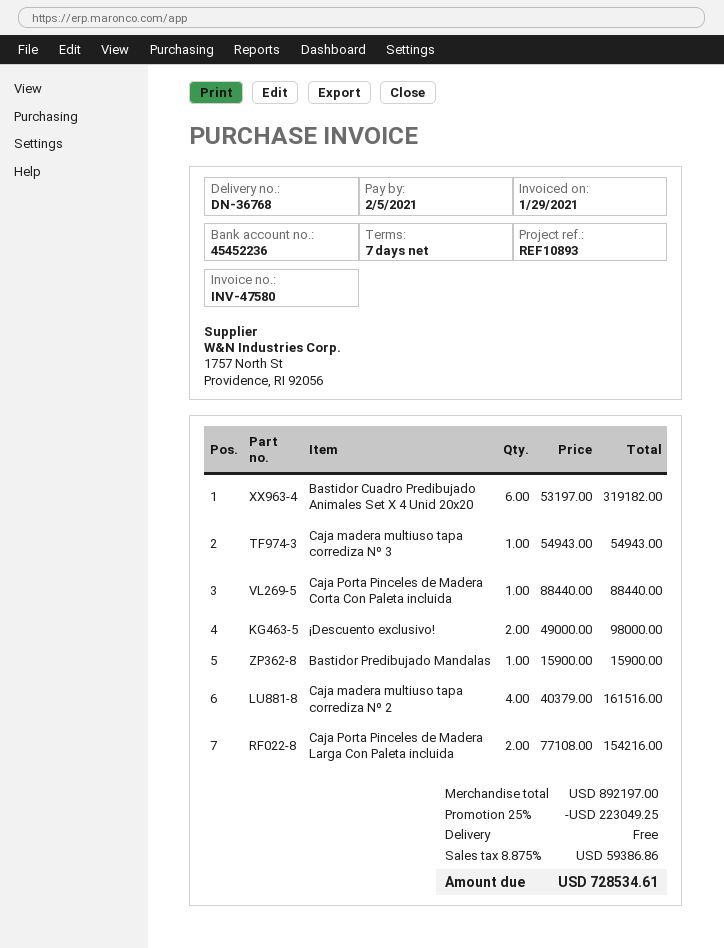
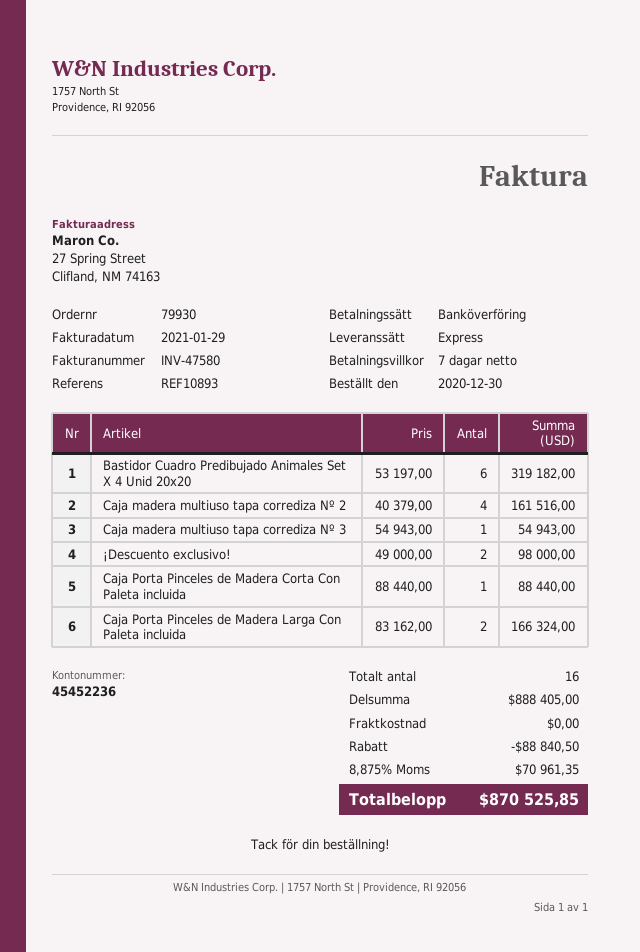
Bastidor Predibujado Mandalas: 1 x 15900.00 = 15900.00 -> none
Caja Porta Pinceles de Madera Larga Con Paleta incluida: 2 x 77108.00 = 154216.00 -> 2 x 83162.00 = 166324.00
subtotal: 892197.00 -> 888405.00
discount: 223049.25 -> 88840.50
tax: 8.875% = 59386.86 -> 8.875% = 70961.35
total: 728534.61 -> 870525.85

